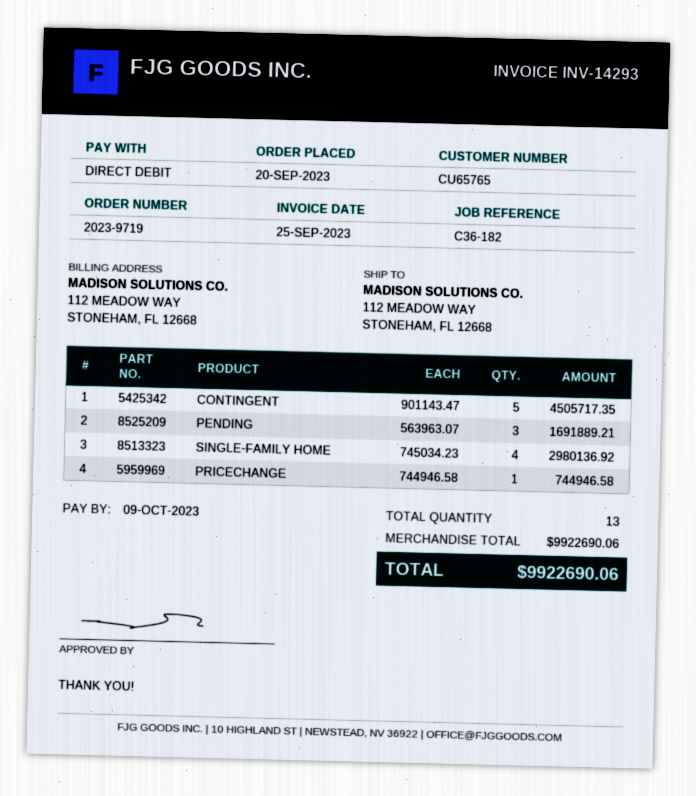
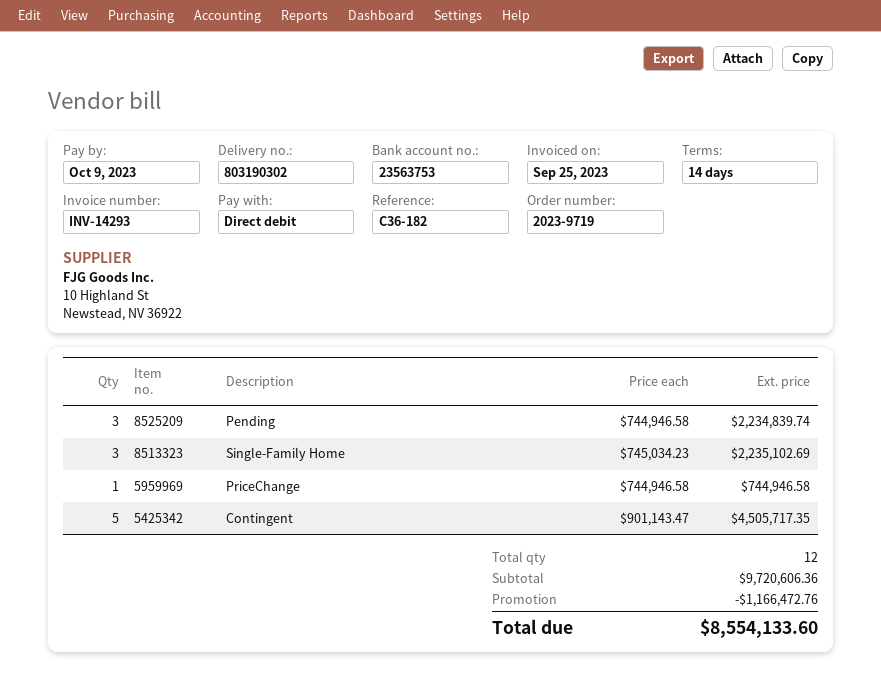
PENDING: 3 x 563963.07 = 1691889.21 -> 3 x 744946.58 = 2234839.74
SINGLE-FAMILY HOME: 4 x 745034.23 = 2980136.92 -> 3 x 745034.23 = 2235102.69
total quantity: 13 -> 12
subtotal: 9922690.06 -> 9720606.36
discount: none -> 1166472.76
total: 9922690.06 -> 8554133.60

